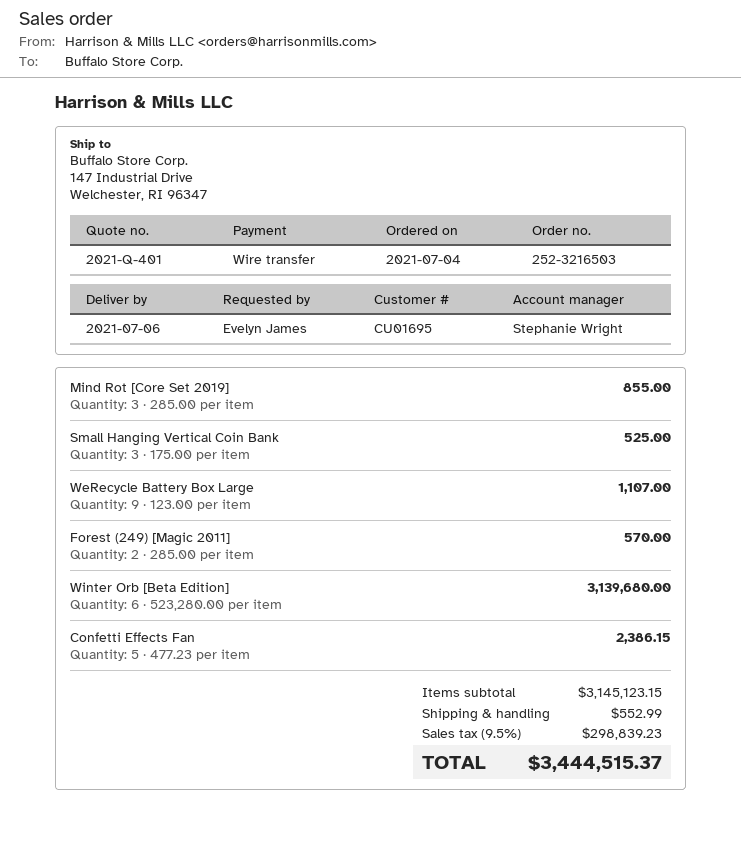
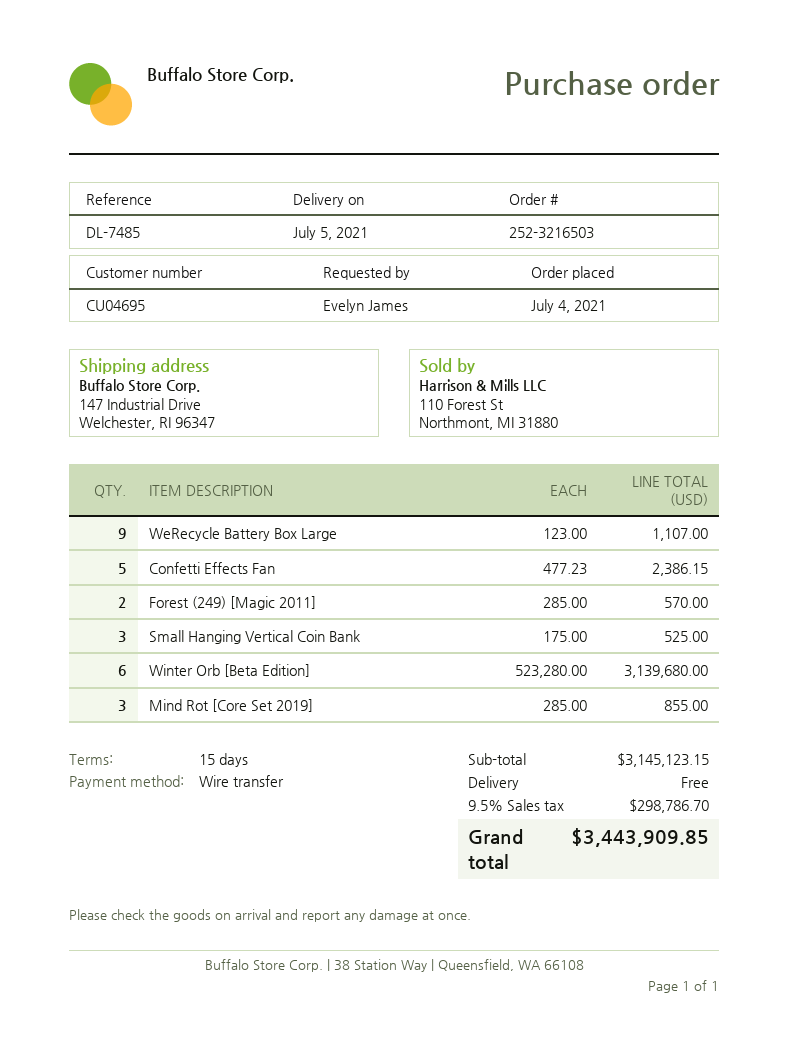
delivery date: 2021-07-06 -> 2021-07-05
customer number: CU01695 -> CU04695
shipping: 552.99 -> 0.00
tax: 9.5% = 298839.23 -> 9.5% = 298786.70
total: 3444515.37 -> 3443909.85

